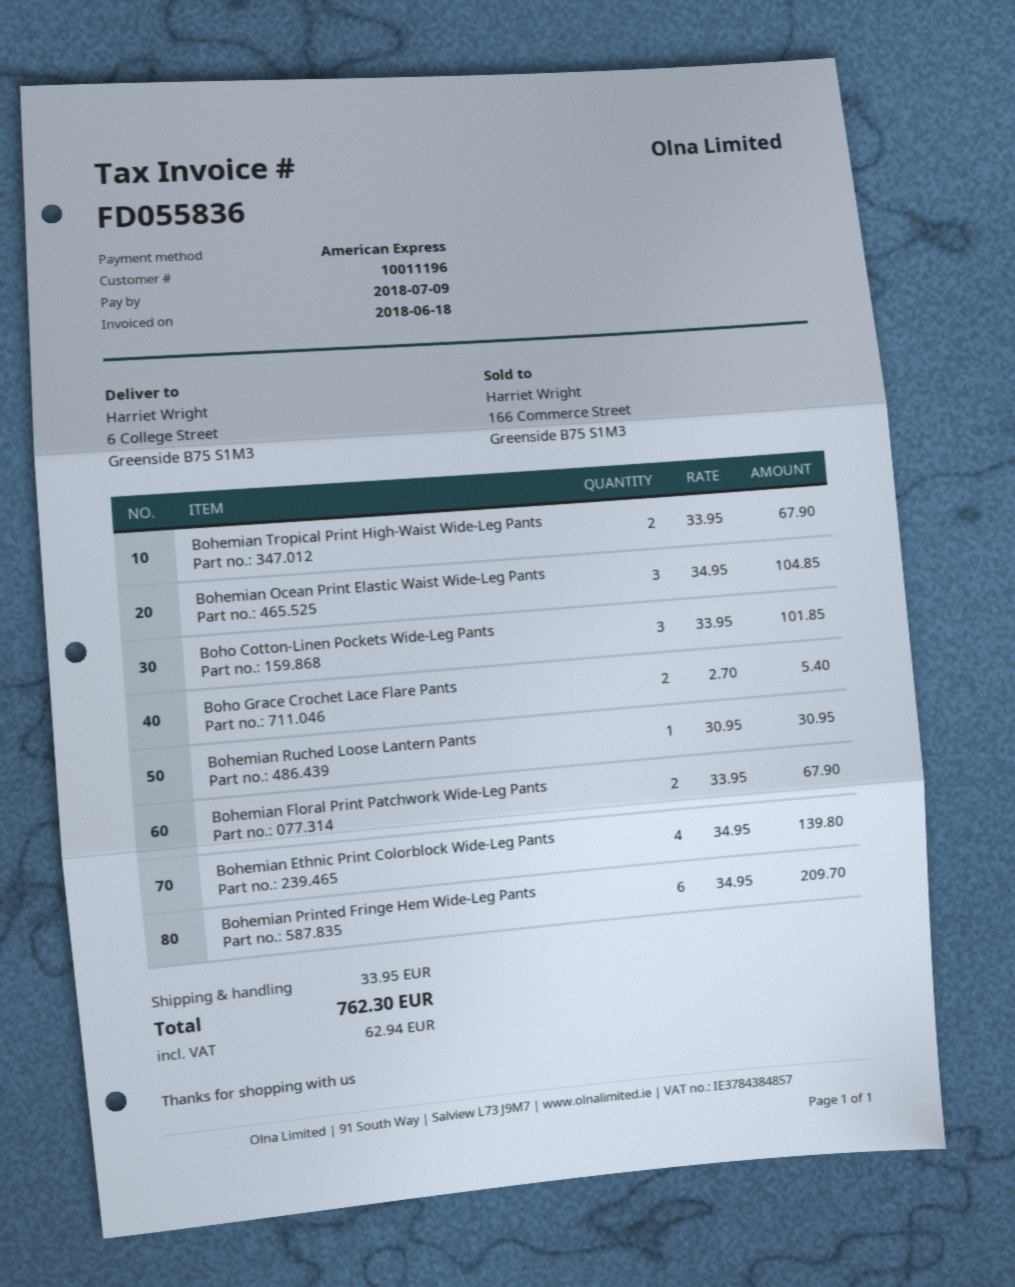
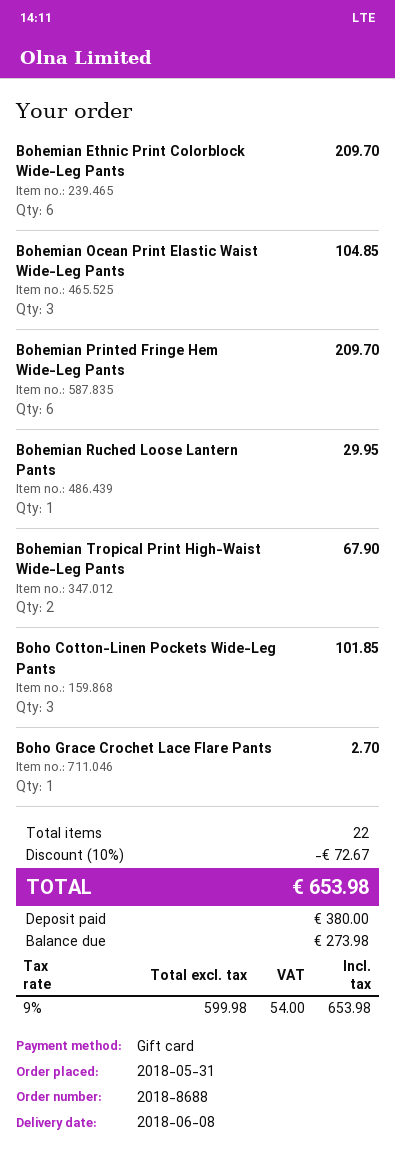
payment method: American Express -> gift card
Boho Grace Crochet Lace Flare Pants: 2 for 5.40 -> 1 for 2.70
Bohemian Ruched Loose Lantern Pants: 1 for 30.95 -> 1 for 29.95
Bohemian Floral Print Patchwork Wide-Leg Pants: 2 for 67.90 -> none
Bohemian Ethnic Print Colorblock Wide-Leg Pants: 4 for 139.80 -> 6 for 209.70
discount: none -> 10% = 72.67
shipping: 33.95 -> none
tax: 62.94 -> 54.00
total: 762.30 -> 653.98

